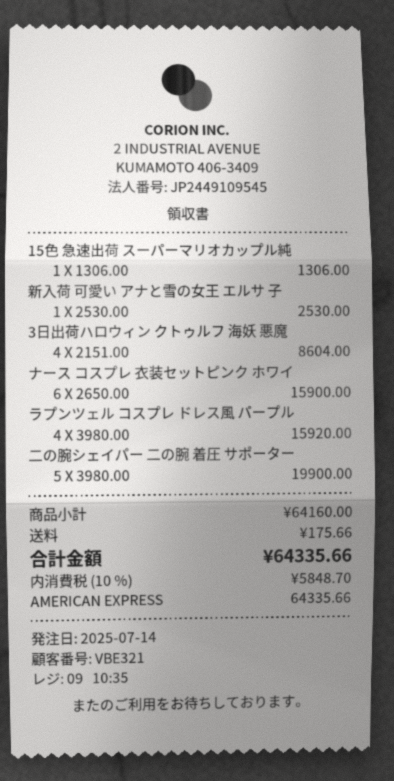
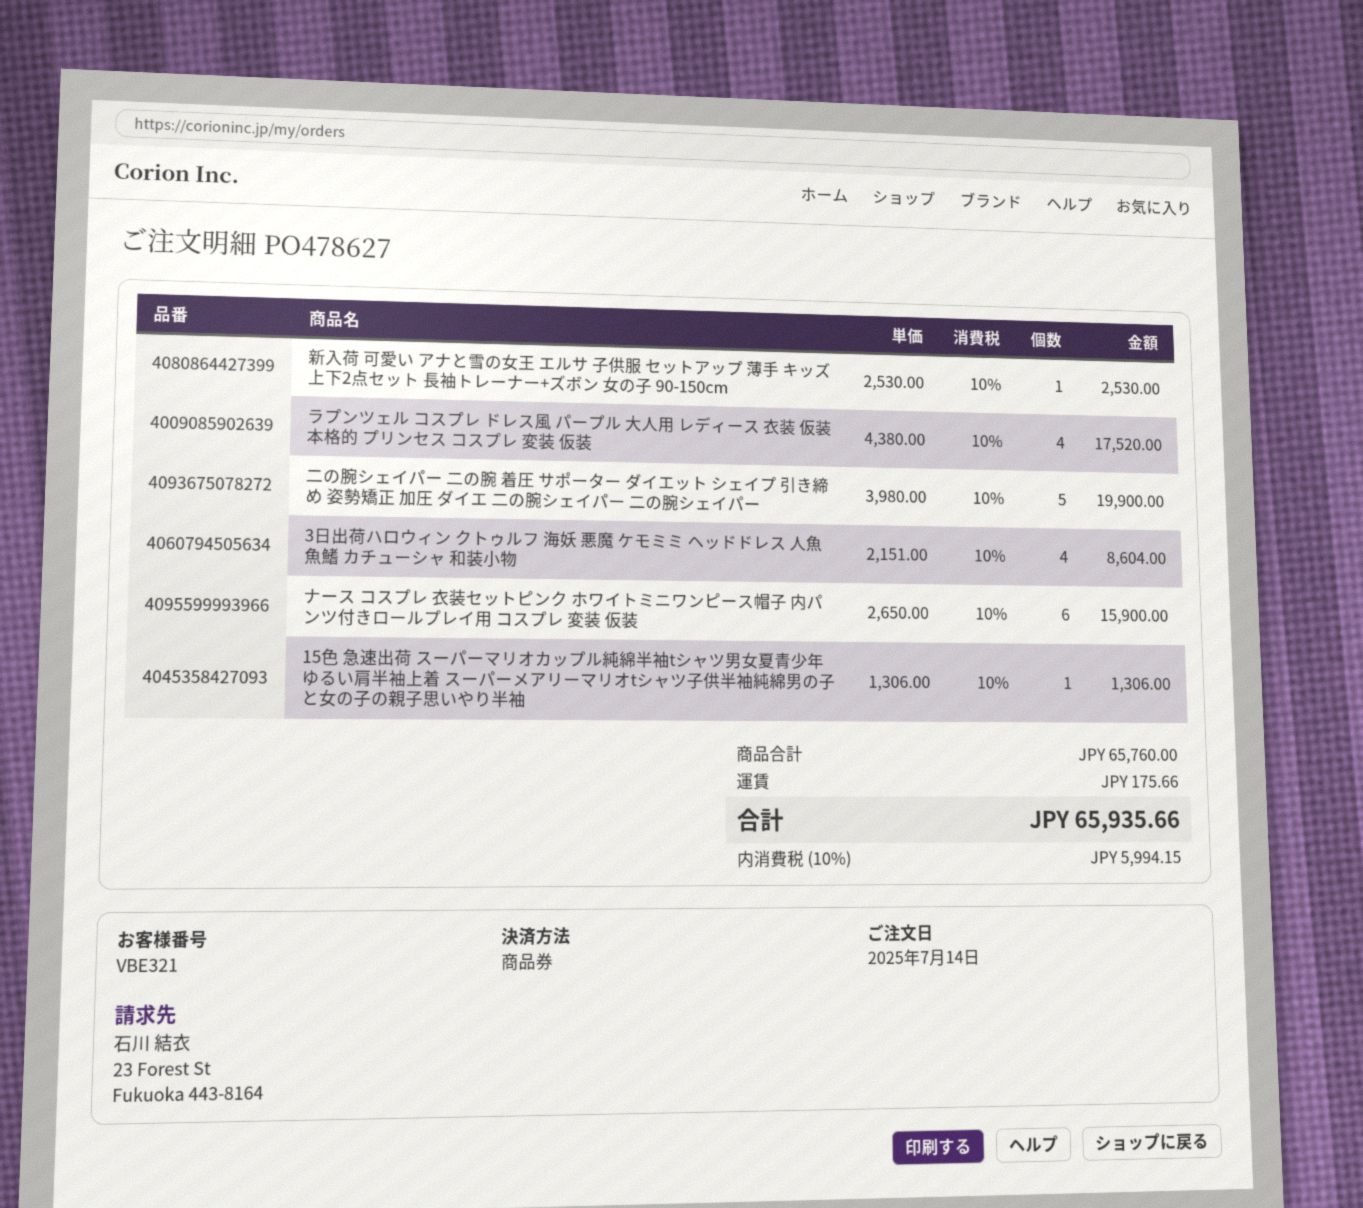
payment method: American Express -> gift card
ラプンツェル コスプレ ドレス風 パープル: 4 x 3980.00 = 15920.00 -> 4 x 4380.00 = 17520.00
subtotal: 64160.00 -> 65760.00
tax: 10% = 5848.70 -> 10% = 5994.15
total: 64335.66 -> 65935.66

